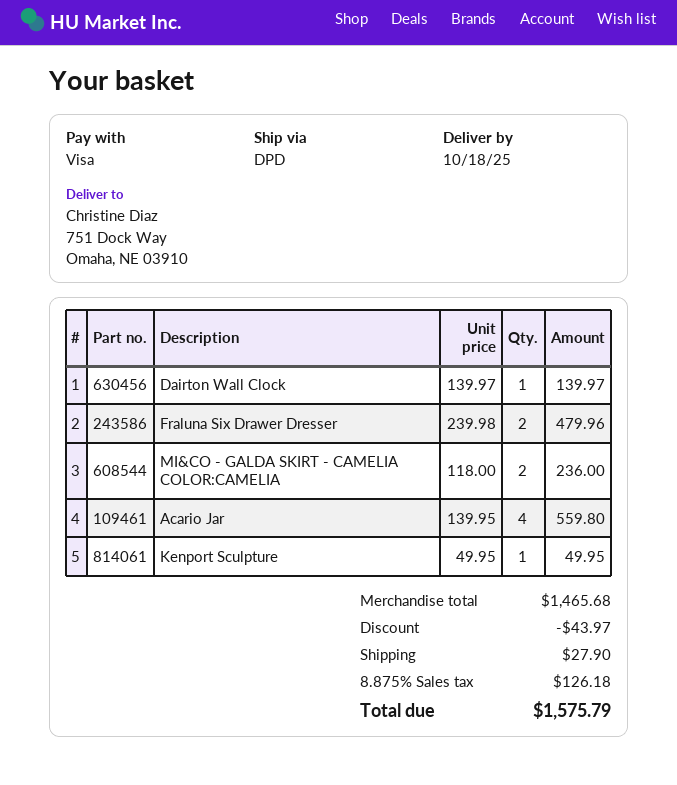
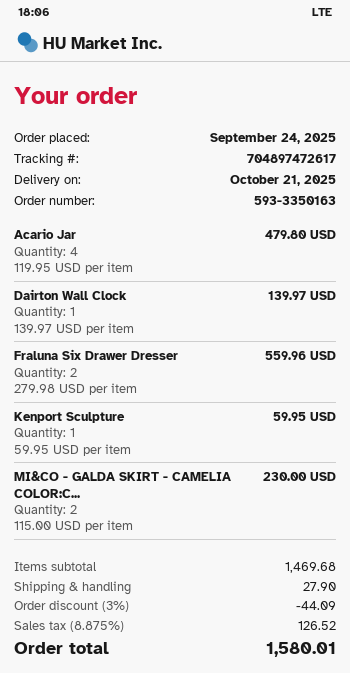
delivery date: 2025-10-18 -> 2025-10-21
Fraluna Six Drawer Dresser: 2 x 239.98 = 479.96 -> 2 x 279.98 = 559.96
MI&CO - GALDA SKIRT - CAMELIA COLOR:CAMELIA: 2 x 118.00 = 236.00 -> 2 x 115.00 = 230.00
Acario Jar: 4 x 139.95 = 559.80 -> 4 x 119.95 = 479.80
Kenport Sculpture: 1 x 49.95 = 49.95 -> 1 x 59.95 = 59.95
subtotal: 1465.68 -> 1469.68
discount: 43.97 -> 44.09
tax: 8.875% = 126.18 -> 8.875% = 126.52
total: 1575.79 -> 1580.01

